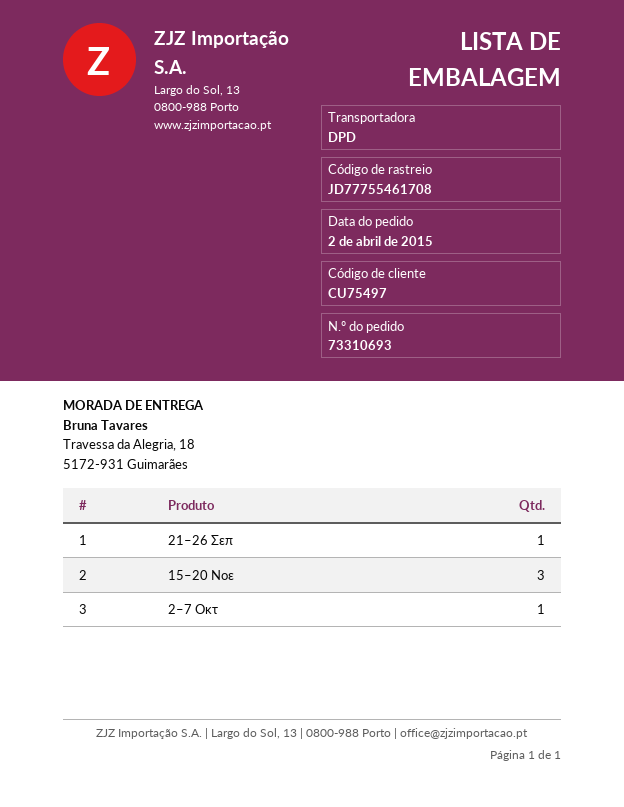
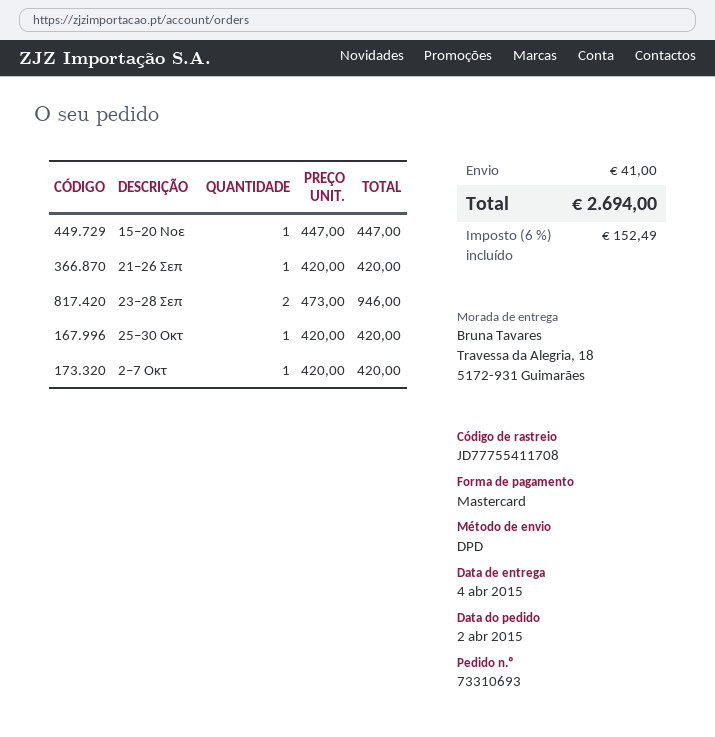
tracking number: JD77755461708 -> JD77755411708
15–20 Νοε: 3 -> 1
23–28 Σεπ: none -> 2
25–30 Οκτ: none -> 1

